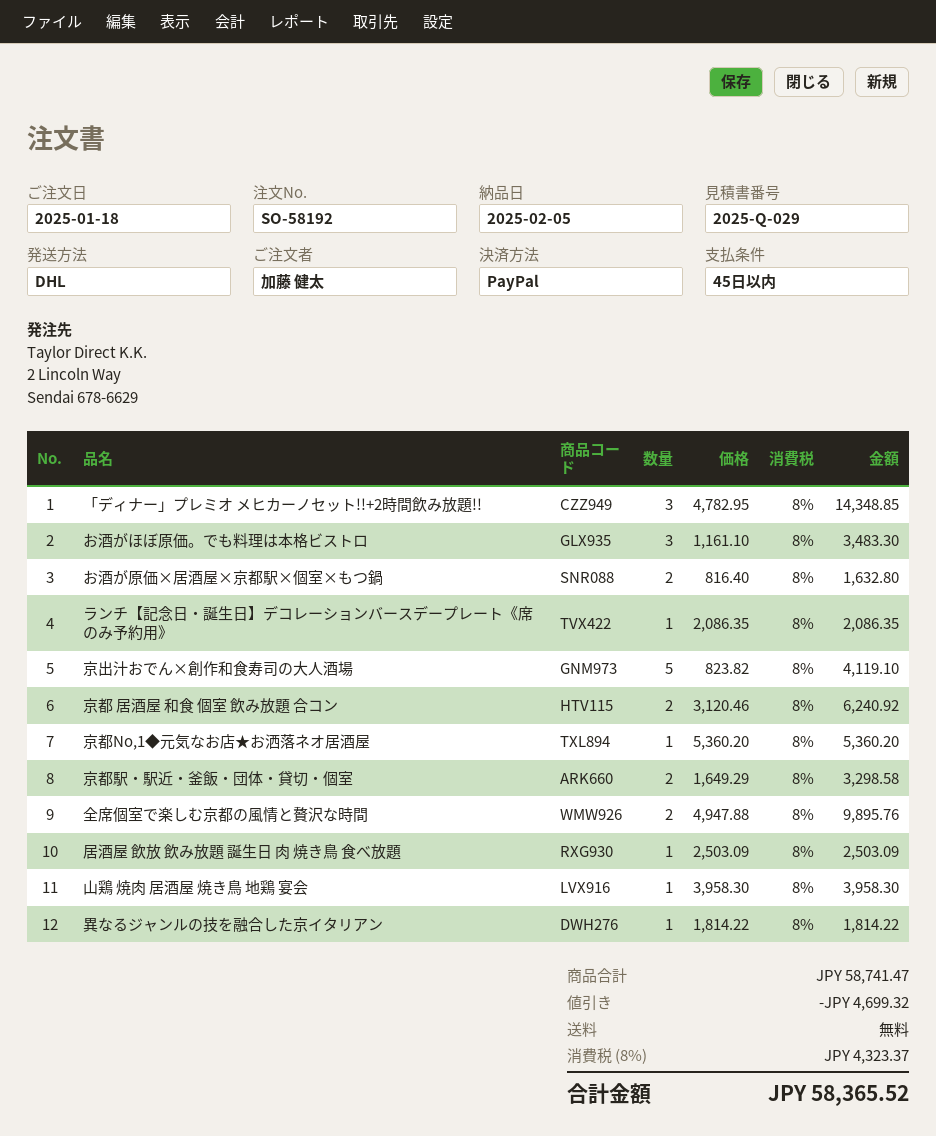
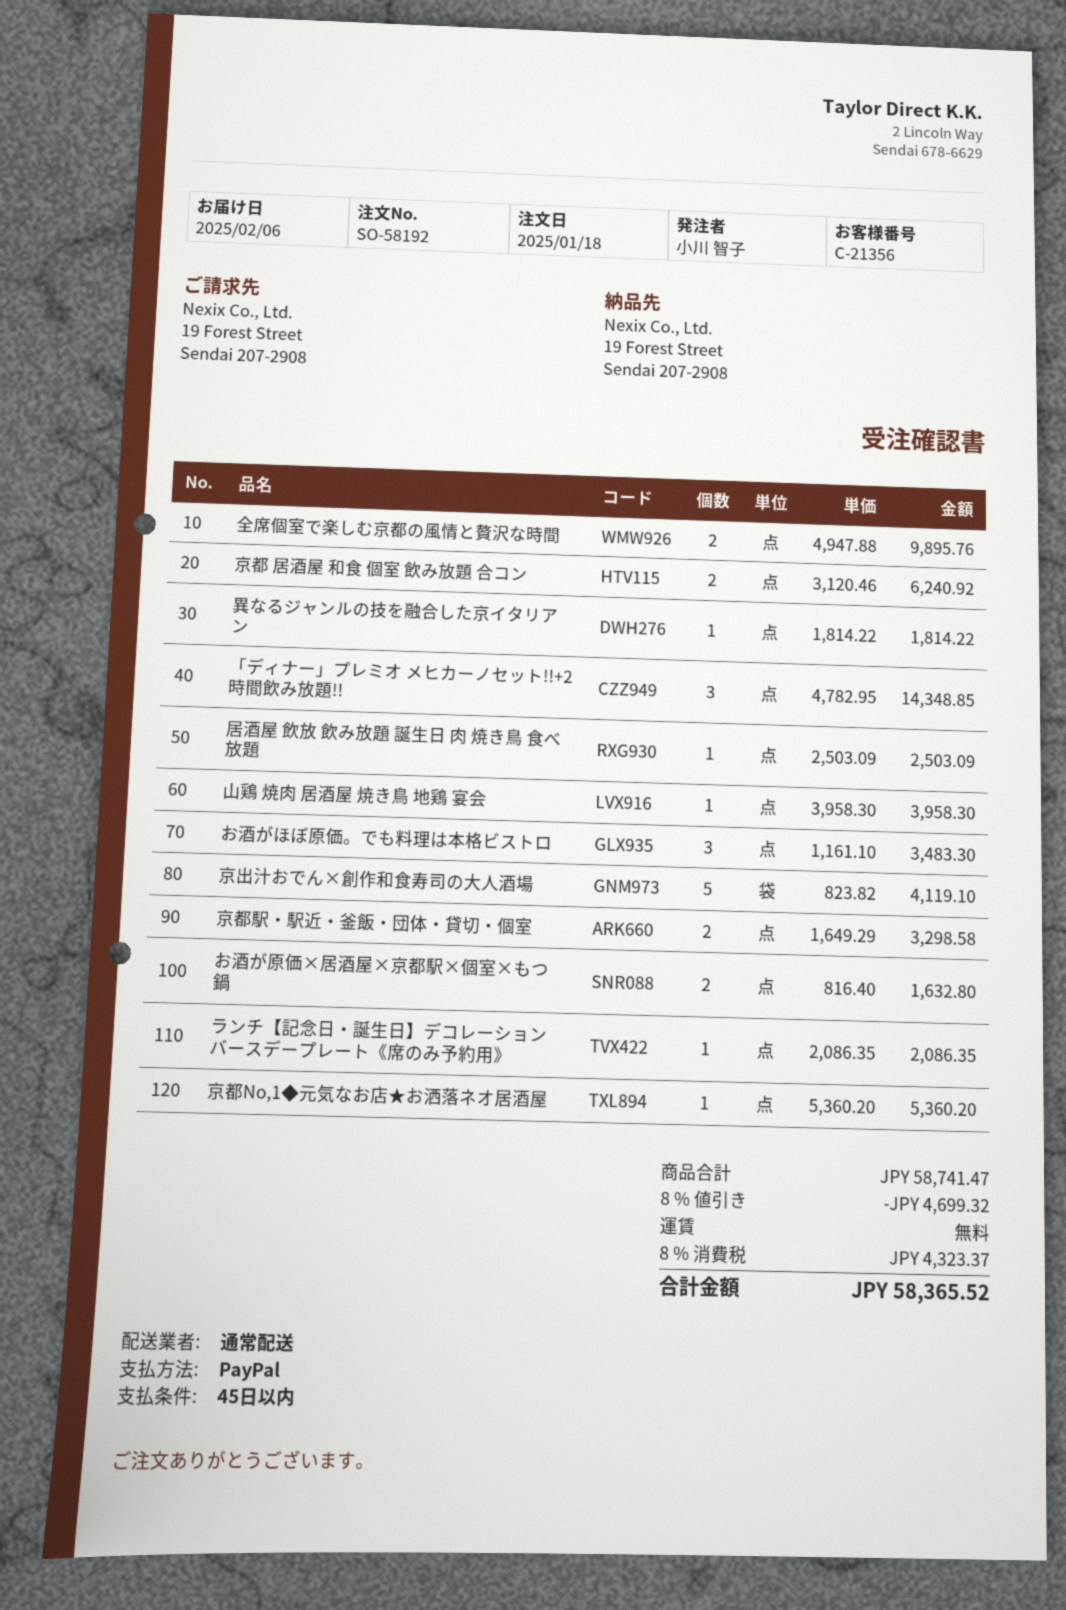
delivery date: 2025-02-05 -> 2025-02-06
ordered by: 加藤 健太 -> 小川 智子
shipping method: DHL -> standard

